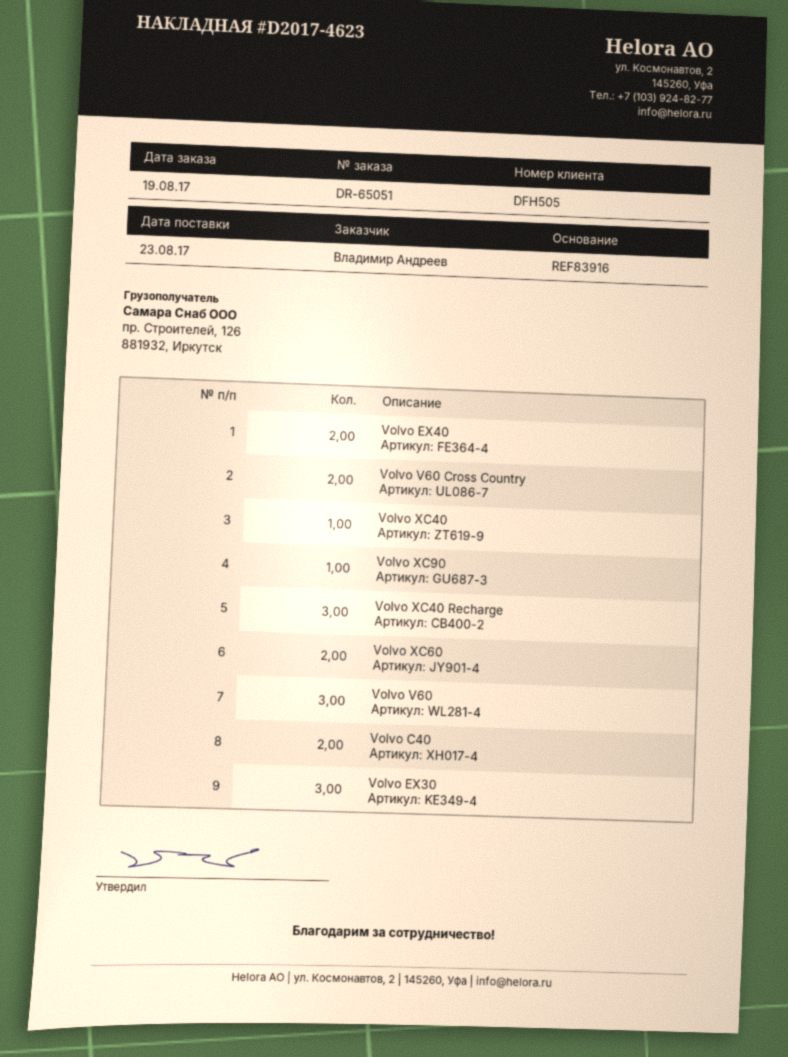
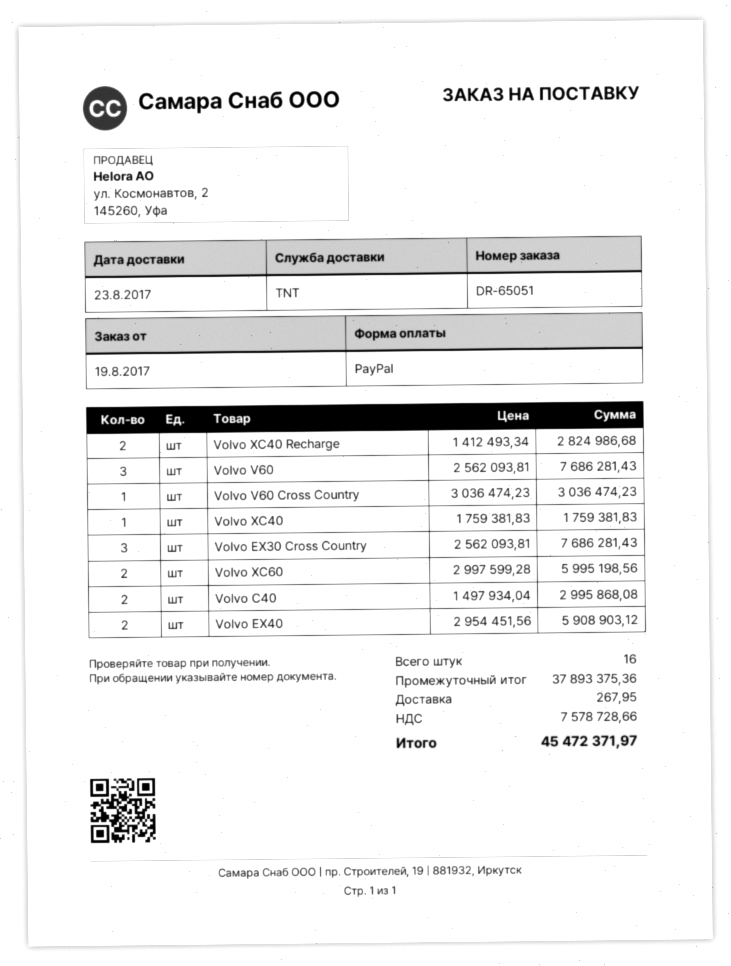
Volvo V60 Cross Country: 2 -> 1
Volvo XC90: 1 -> none
Volvo XC40 Recharge: 3 -> 2
Volvo EX30: 3 -> none
Volvo EX30 Cross Country: none -> 3

